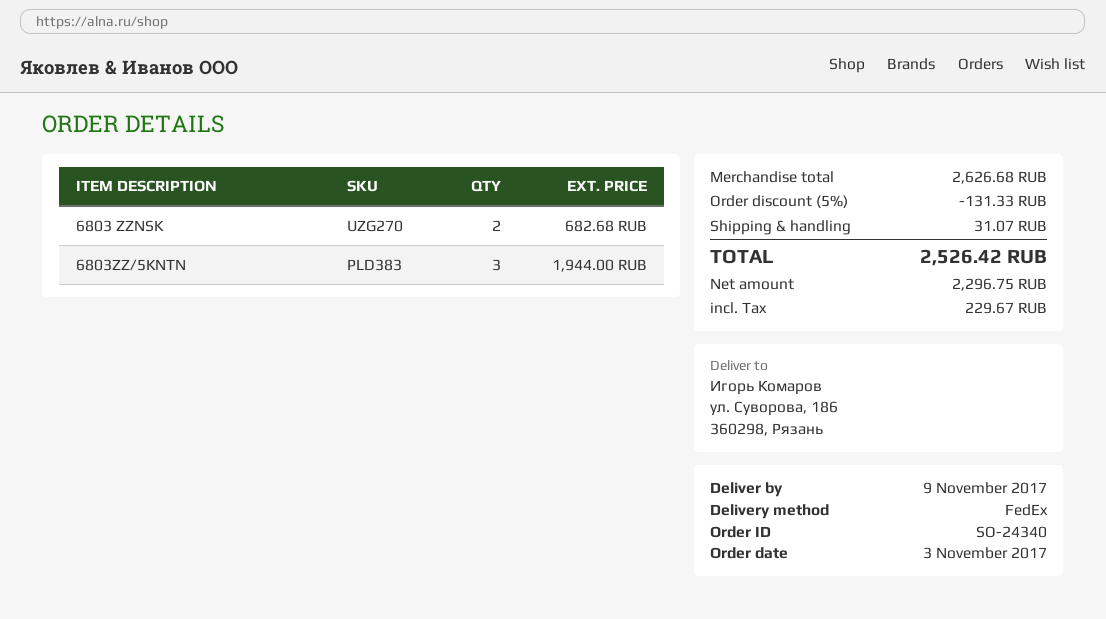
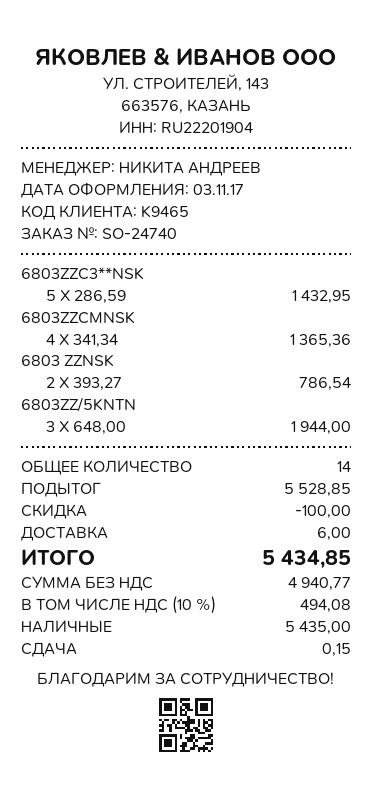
order number: SO-24340 -> SO-24740
6803 ZZNSK: 2 for 682.68 -> 2 for 786.54
6803ZZC3**NSK: none -> 5 for 1432.95
6803ZZCMNSK: none -> 4 for 1365.36
subtotal: 2626.68 -> 5528.85
discount: 131.33 -> 100.00
shipping: 31.07 -> 6.00
net: 2296.75 -> 4940.77
tax: 229.67 -> 494.08
total: 2526.42 -> 5434.85

